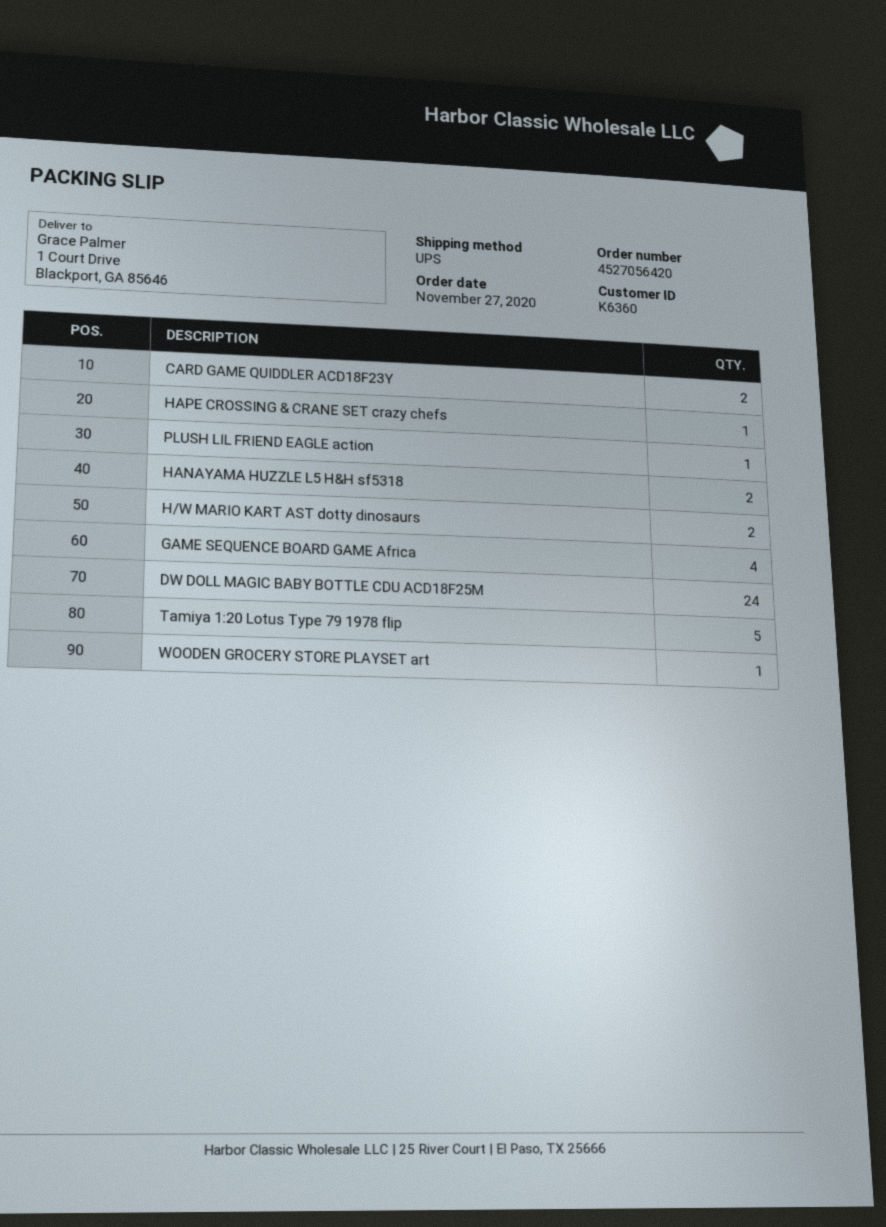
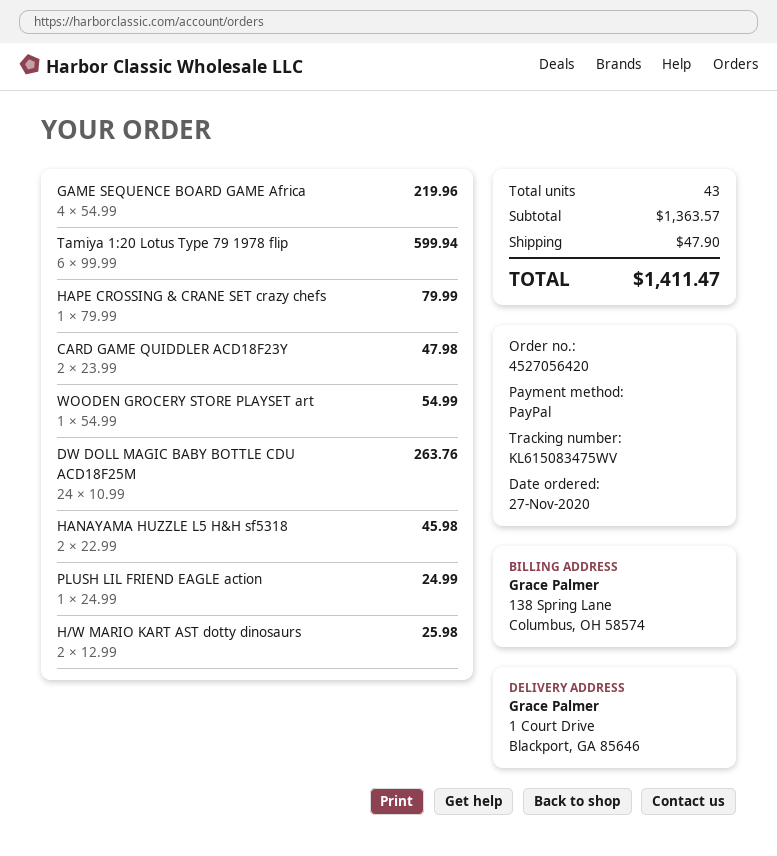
Tamiya 1:20 Lotus Type 79 1978 flip: 5 -> 6

